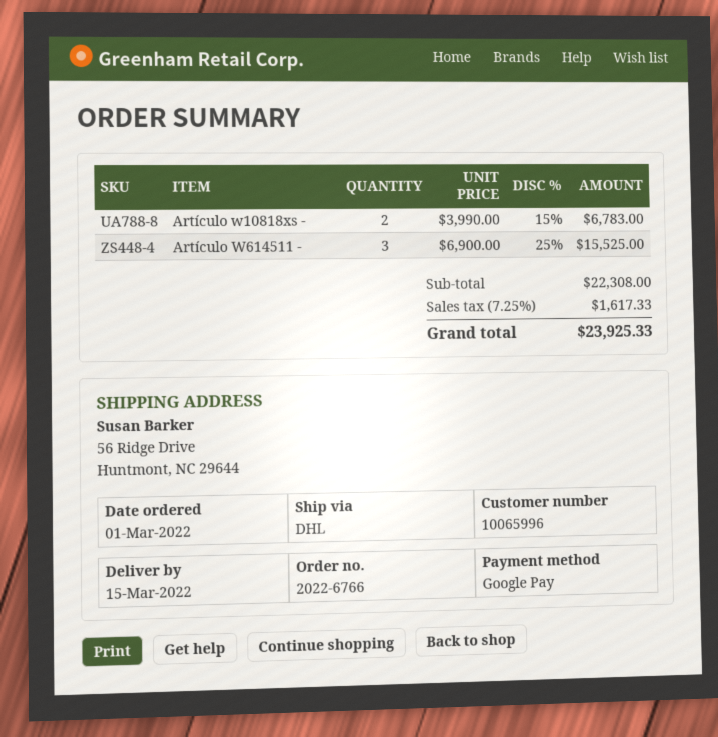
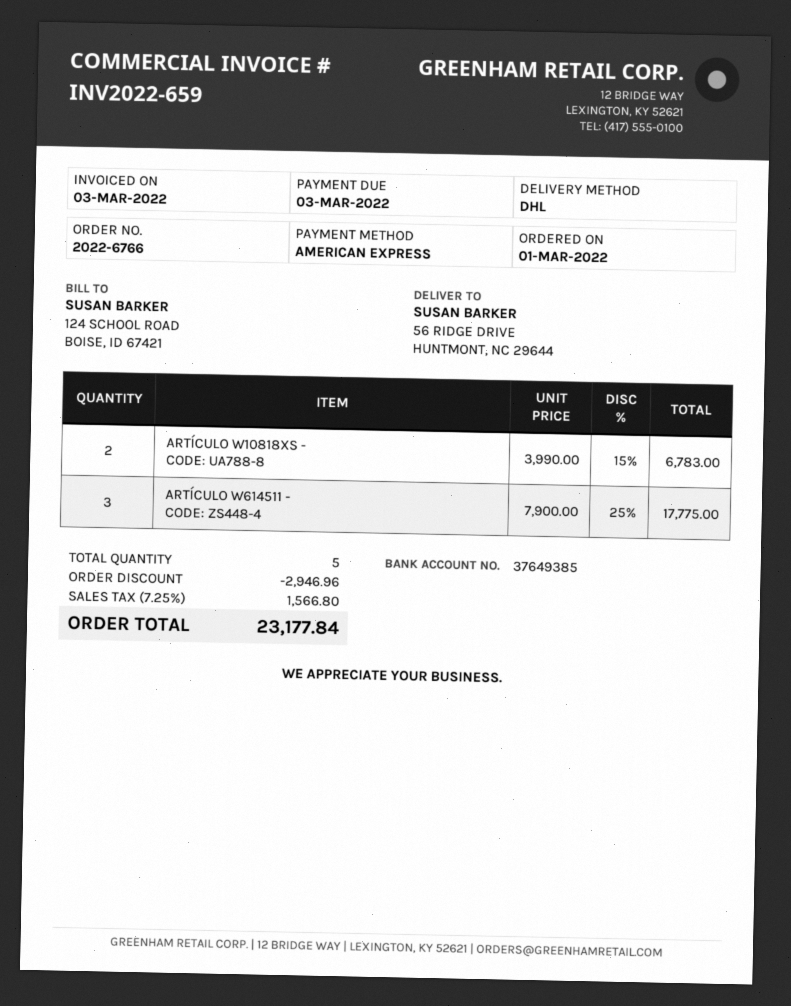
payment method: Google Pay -> American Express
Artículo W614511 -: 3 x 6900.00 - 25% = 15525.00 -> 3 x 7900.00 - 25% = 17775.00
discount: none -> 2946.96
tax: 7.25% = 1617.33 -> 7.25% = 1566.80
total: 23925.33 -> 23177.84

